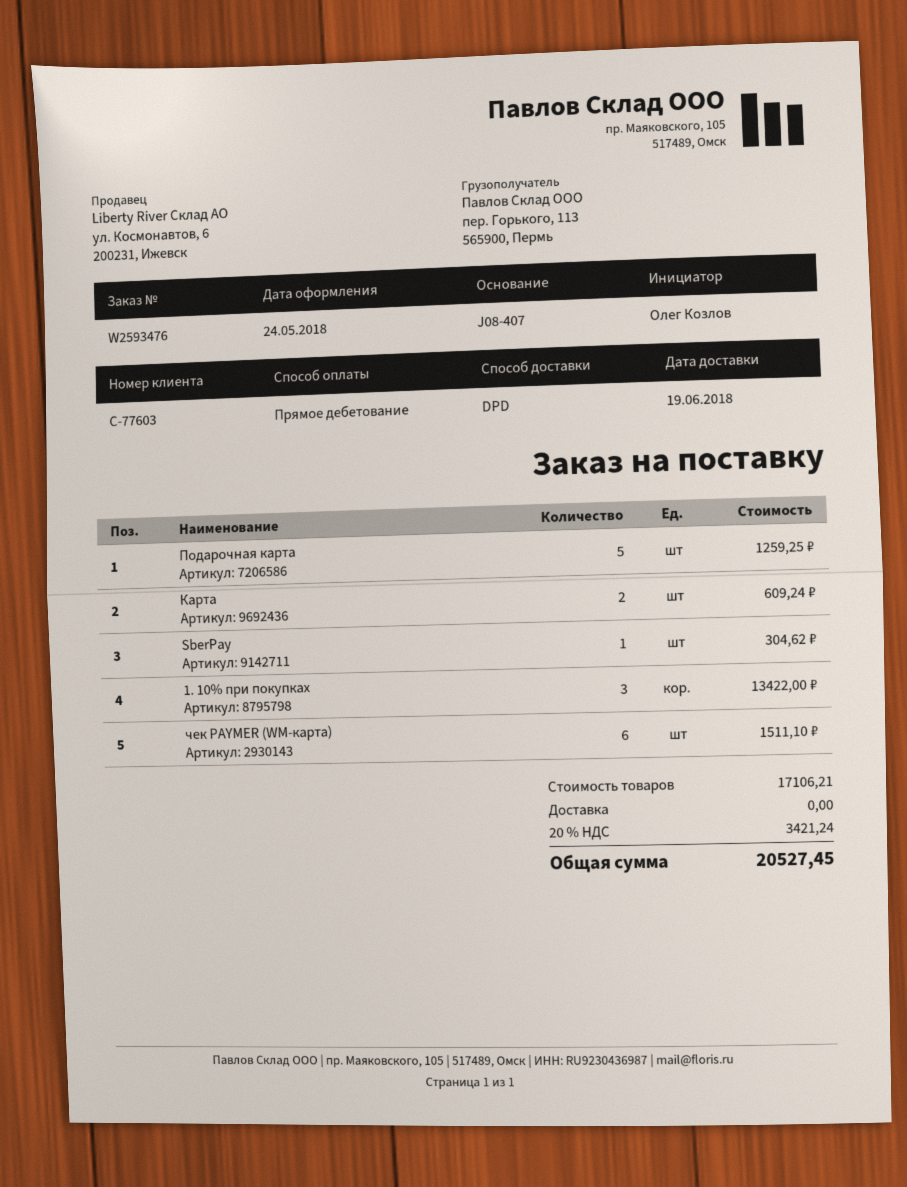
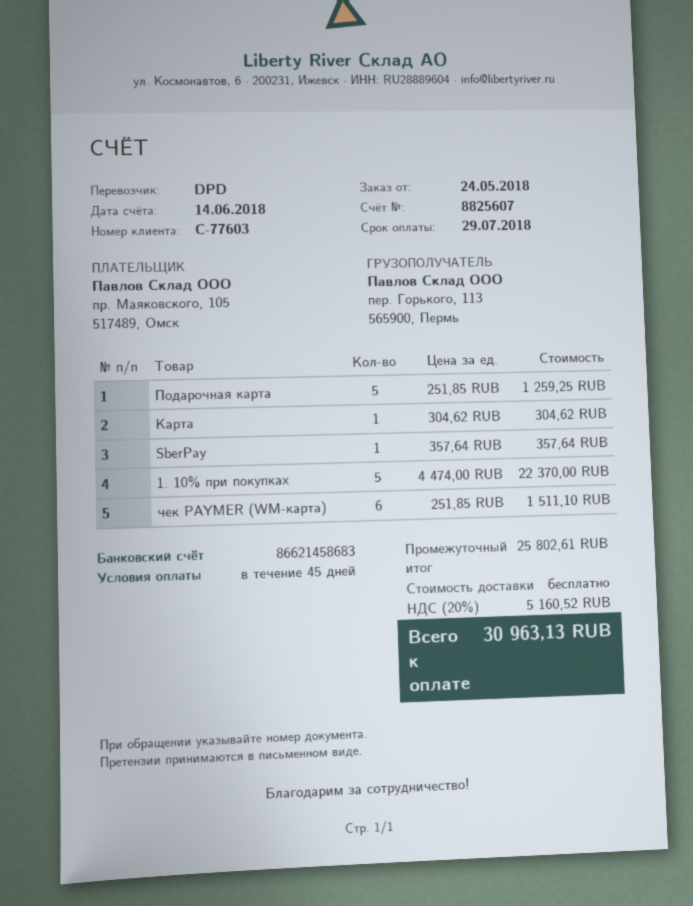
Карта: 2 for 609.24 -> 1 for 304.62
SberPay: 1 for 304.62 -> 1 for 357.64
1. 10% при покупках: 3 for 13422.00 -> 5 for 22370.00
subtotal: 17106.21 -> 25802.61
tax: 20% = 3421.24 -> 20% = 5160.52
total: 20527.45 -> 30963.13

